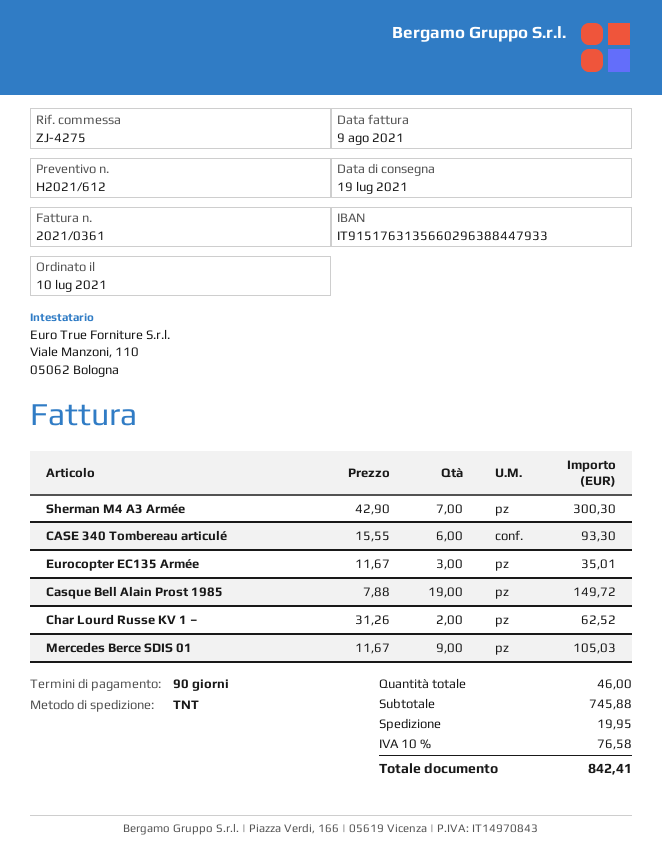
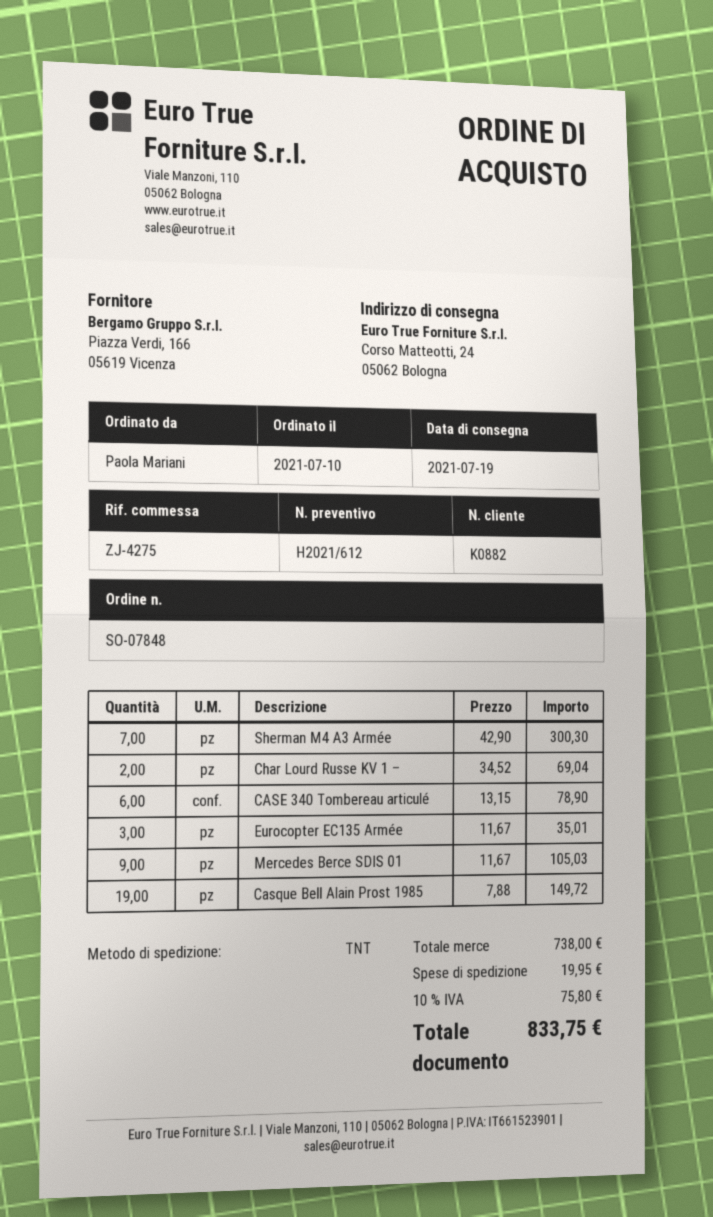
CASE 340 Tombereau articulé: 6 x 15.55 = 93.30 -> 6 x 13.15 = 78.90
Char Lourd Russe KV 1 –: 2 x 31.26 = 62.52 -> 2 x 34.52 = 69.04
subtotal: 745.88 -> 738.00
tax: 10% = 76.58 -> 10% = 75.80
total: 842.41 -> 833.75

